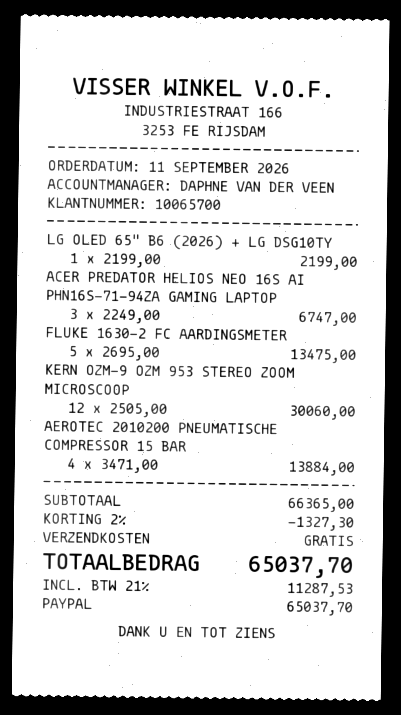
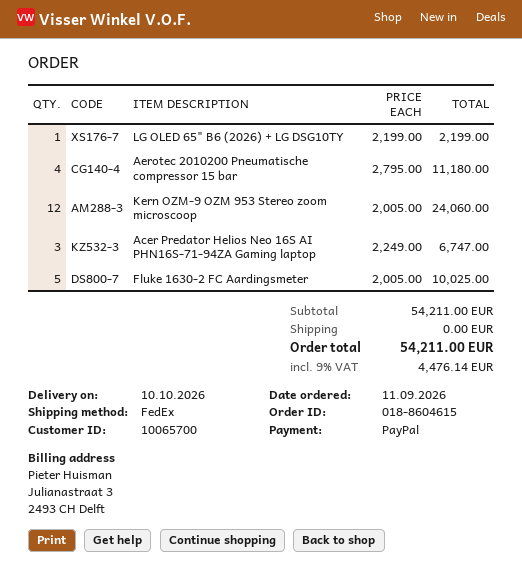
FLUKE 1630-2 FC AARDINGSMETER: 5 x 2695.00 = 13475.00 -> 5 x 2005.00 = 10025.00
KERN OZM-9 OZM 953 STEREO ZOOM MICROSCOOP: 12 x 2505.00 = 30060.00 -> 12 x 2005.00 = 24060.00
AEROTEC 2010200 PNEUMATISCHE COMPRESSOR 15 BAR: 4 x 3471.00 = 13884.00 -> 4 x 2795.00 = 11180.00
subtotal: 66365.00 -> 54211.00
discount: 2% = 1327.30 -> none
tax: 21% = 11287.53 -> 9% = 4476.14
total: 65037.70 -> 54211.00

